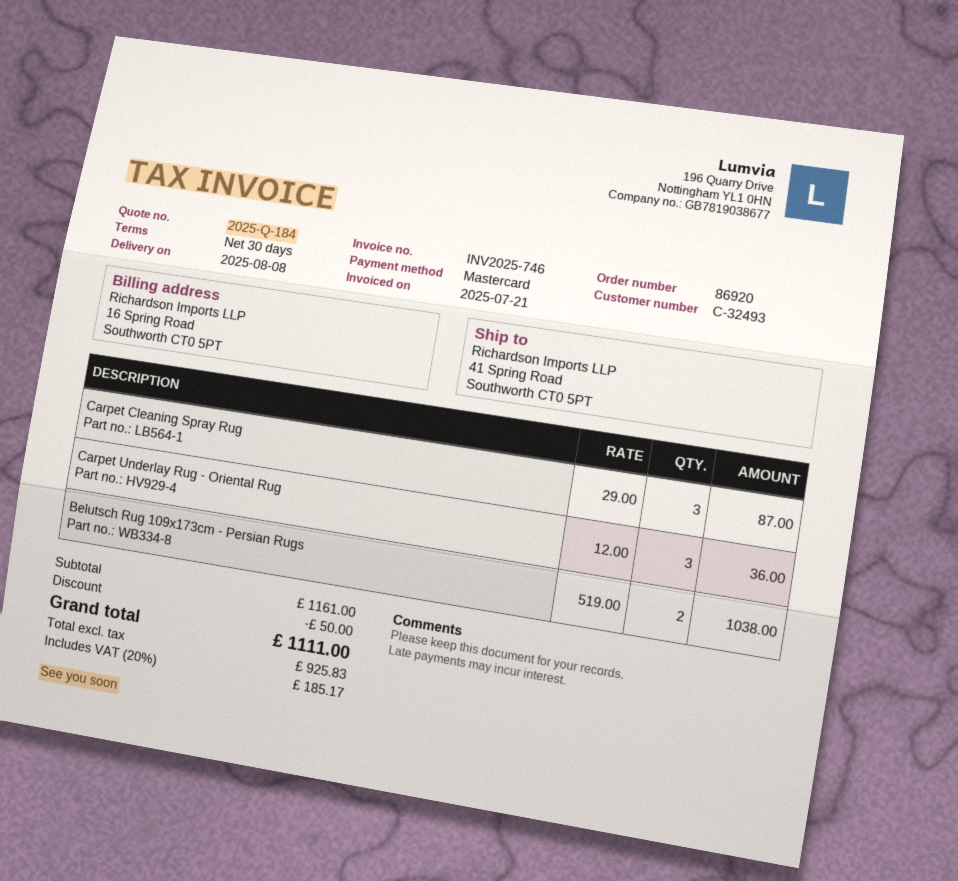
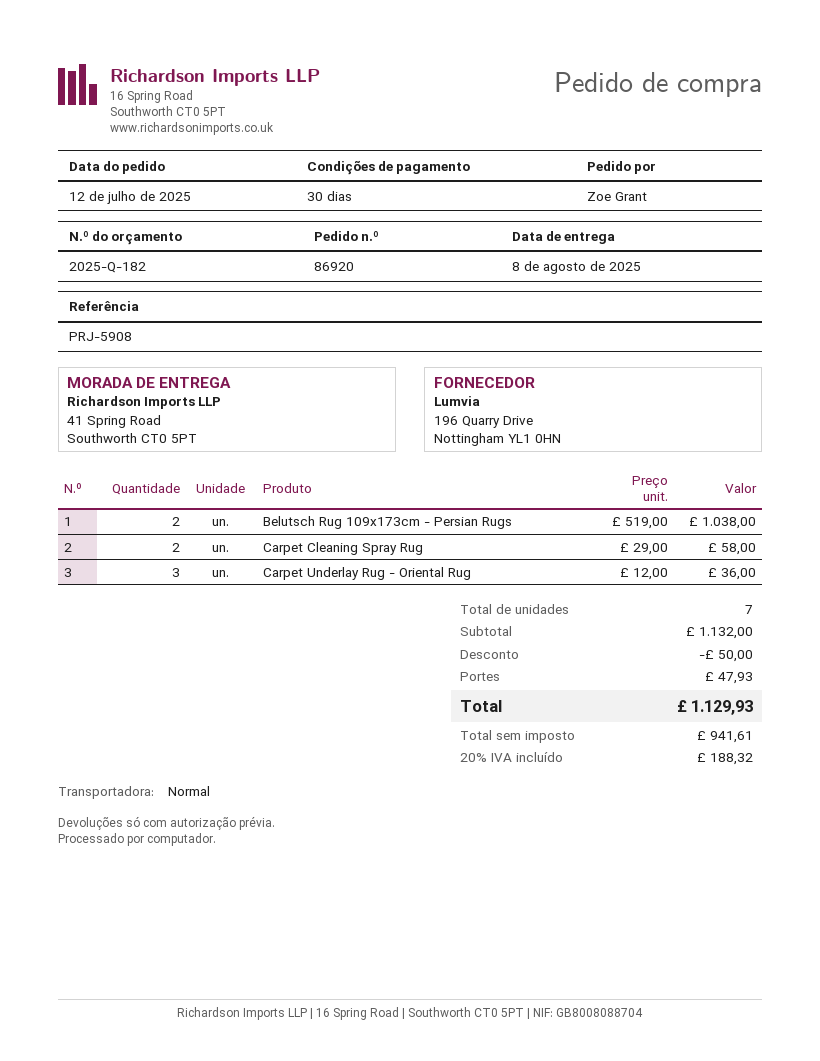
quote number: 2025-Q-184 -> 2025-Q-182
Carpet Cleaning Spray Rug: 3 x 29.00 = 87.00 -> 2 x 29.00 = 58.00
subtotal: 1161.00 -> 1132.00
shipping: none -> 47.93
net: 925.83 -> 941.61
tax: 20% = 185.17 -> 20% = 188.32
total: 1111.00 -> 1129.93

